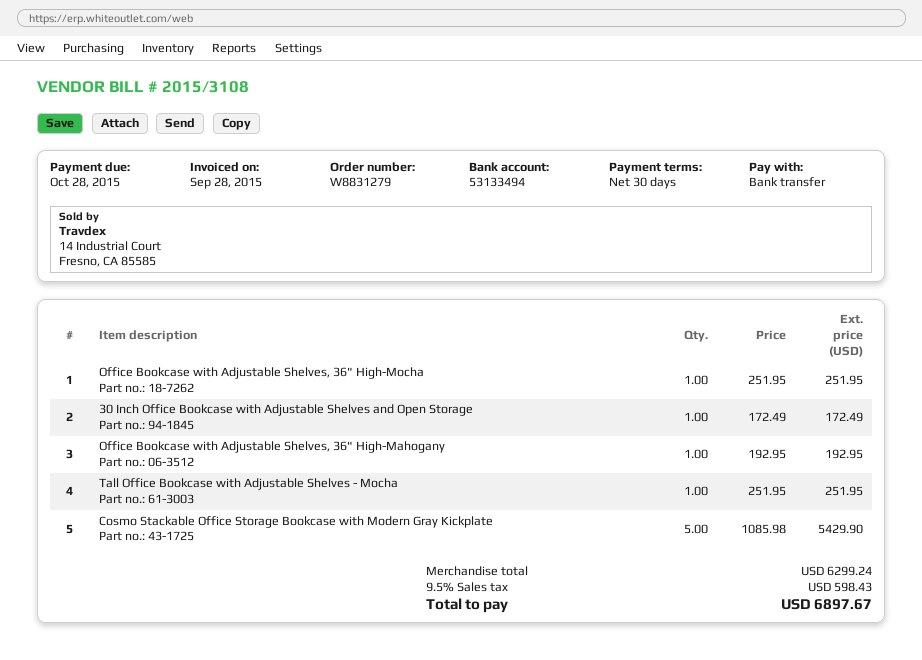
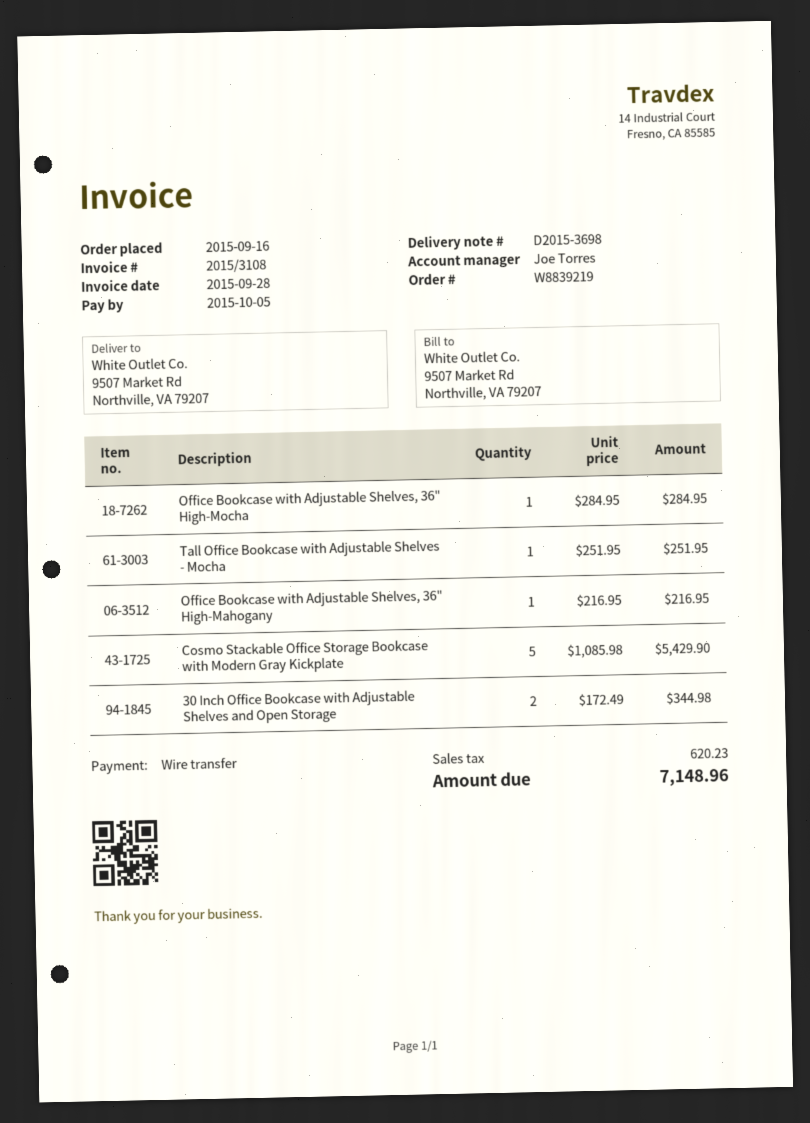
order number: W8831279 -> W8839219
due date: 2015-10-28 -> 2015-10-05
Office Bookcase with Adjustable Shelves, 36" High-Mocha: 1 x 251.95 = 251.95 -> 1 x 284.95 = 284.95
30 Inch Office Bookcase with Adjustable Shelves and Open Storage: 1 x 172.49 = 172.49 -> 2 x 172.49 = 344.98
Office Bookcase with Adjustable Shelves, 36" High-Mahogany: 1 x 192.95 = 192.95 -> 1 x 216.95 = 216.95
tax: 598.43 -> 620.23
total: 6897.67 -> 7148.96

